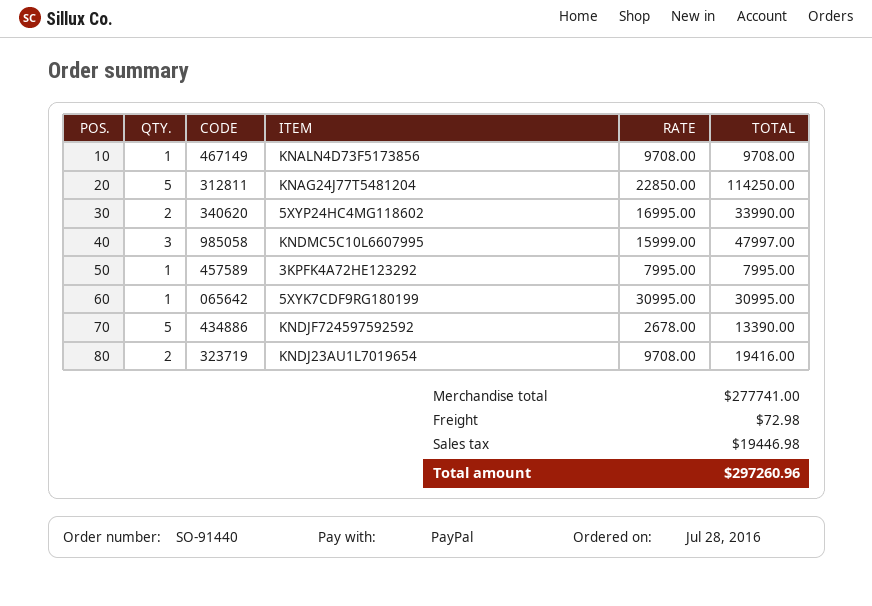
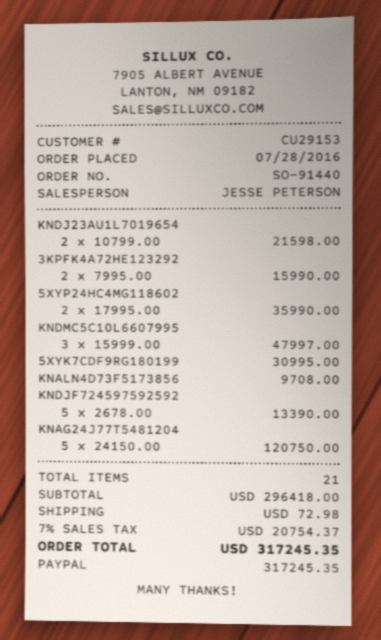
KNAG24J77T5481204: 5 x 22850.00 = 114250.00 -> 5 x 24150.00 = 120750.00
5XYP24HC4MG118602: 2 x 16995.00 = 33990.00 -> 2 x 17995.00 = 35990.00
3KPFK4A72HE123292: 1 x 7995.00 = 7995.00 -> 2 x 7995.00 = 15990.00
KNDJ23AU1L7019654: 2 x 9708.00 = 19416.00 -> 2 x 10799.00 = 21598.00
subtotal: 277741.00 -> 296418.00
tax: 19446.98 -> 20754.37
total: 297260.96 -> 317245.35

